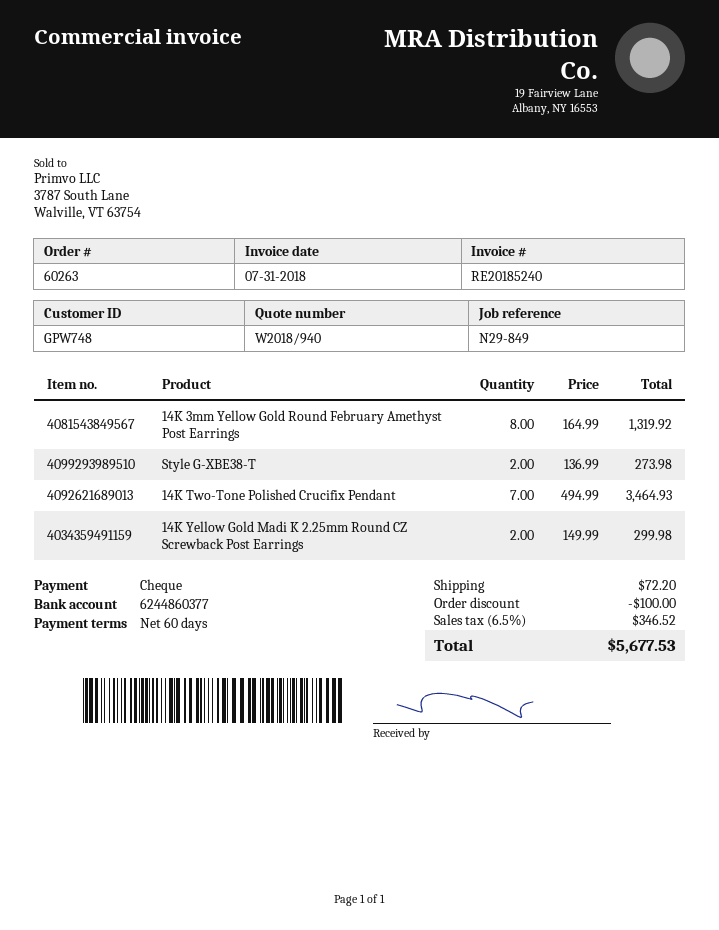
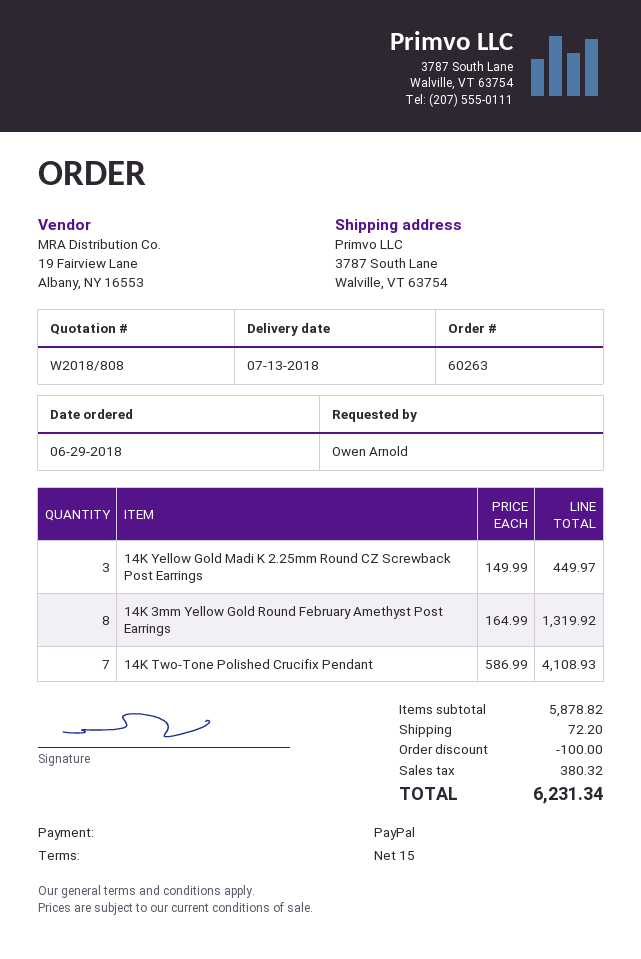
quote number: W2018/940 -> W2018/808
payment terms: 60 days -> 15 days
payment method: cheque -> PayPal
Style G-XBE38-T: 2 x 136.99 = 273.98 -> none
14K Two-Tone Polished Crucifix Pendant: 7 x 494.99 = 3464.93 -> 7 x 586.99 = 4108.93
14K Yellow Gold Madi K 2.25mm Round CZ Screwback Post Earrings: 2 x 149.99 = 299.98 -> 3 x 149.99 = 449.97
tax: 346.52 -> 380.32
total: 5677.53 -> 6231.34

